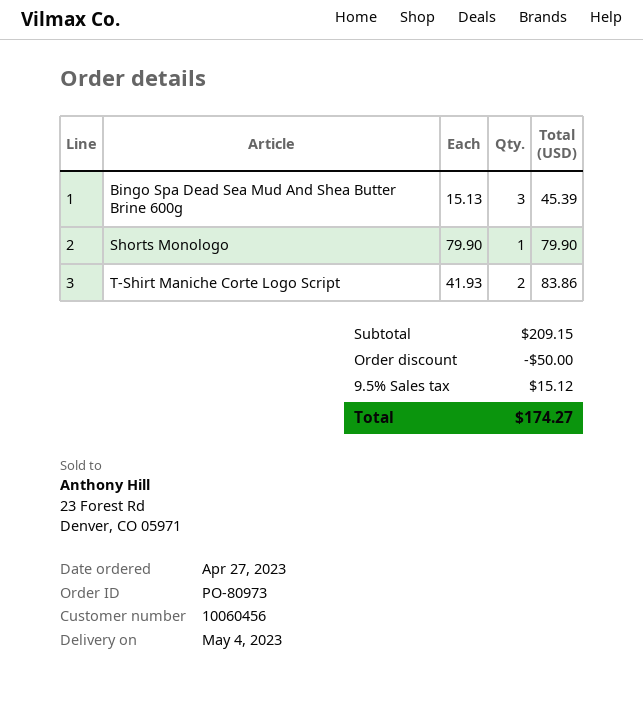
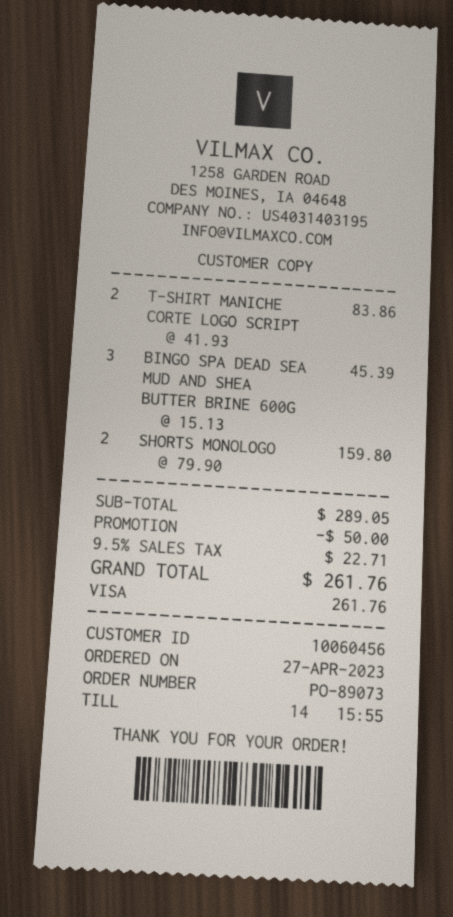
order number: PO-80973 -> PO-89073
Shorts Monologo: 1 x 79.90 = 79.90 -> 2 x 79.90 = 159.80
subtotal: 209.15 -> 289.05
tax: 9.5% = 15.12 -> 9.5% = 22.71
total: 174.27 -> 261.76

